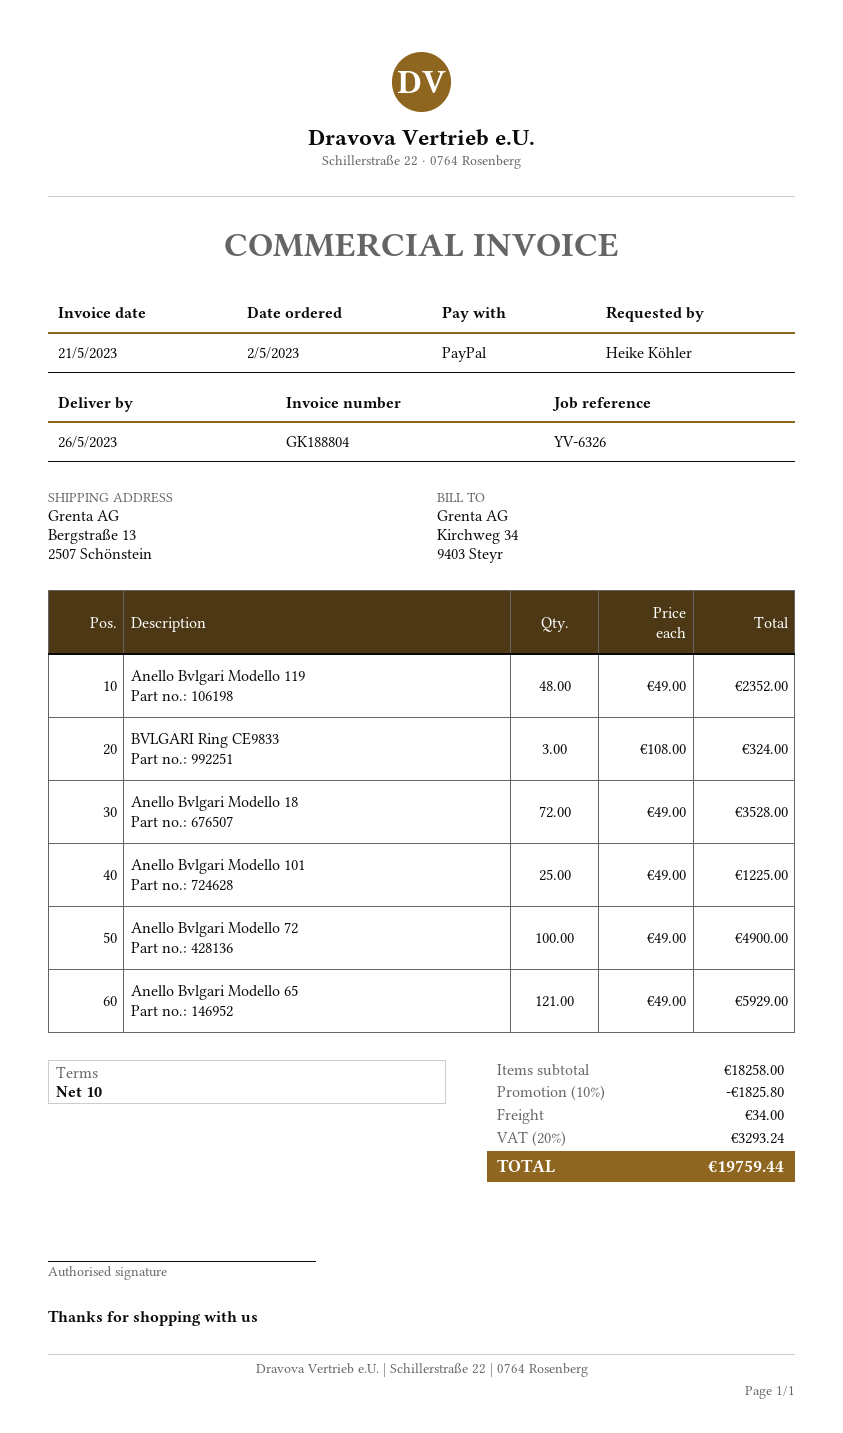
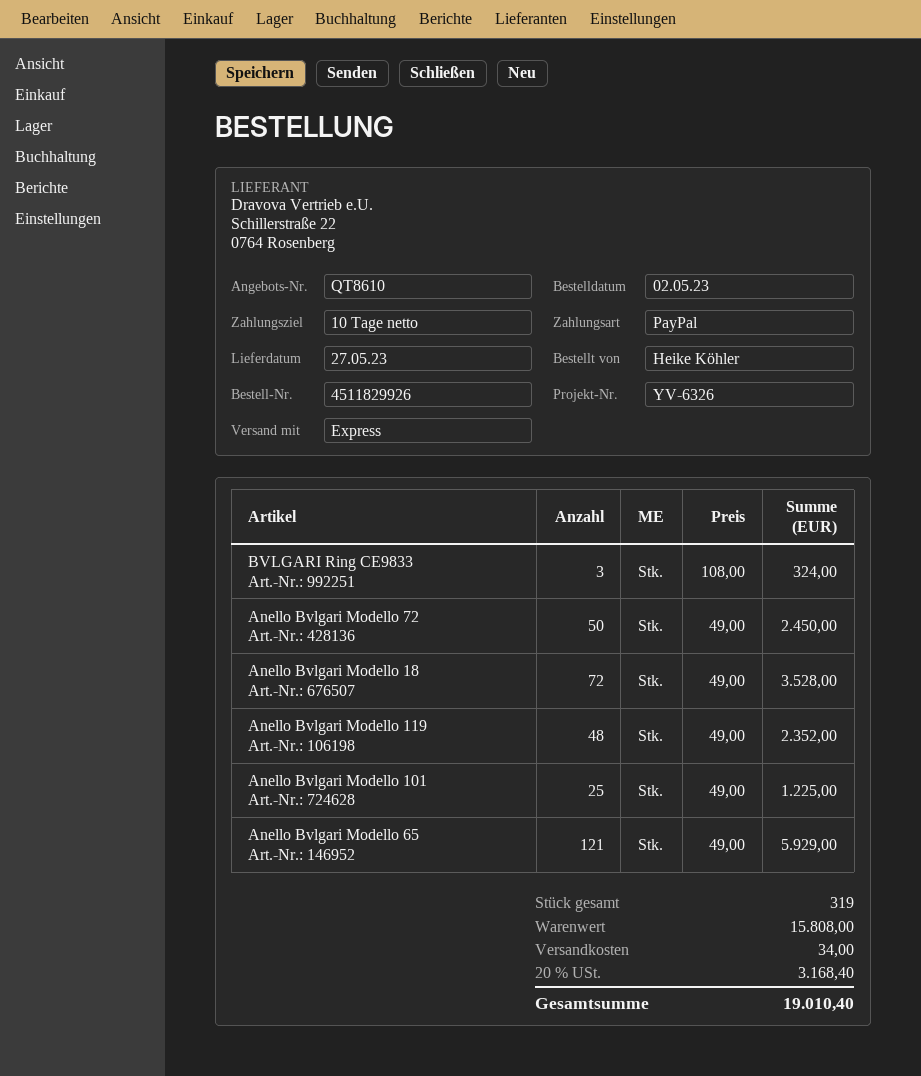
delivery date: 2023-05-26 -> 2023-05-27
Anello Bvlgari Modello 72: 100 x 49.00 = 4900.00 -> 50 x 49.00 = 2450.00
subtotal: 18258.00 -> 15808.00
discount: 10% = 1825.80 -> none
tax: 20% = 3293.24 -> 20% = 3168.40
total: 19759.44 -> 19010.40

